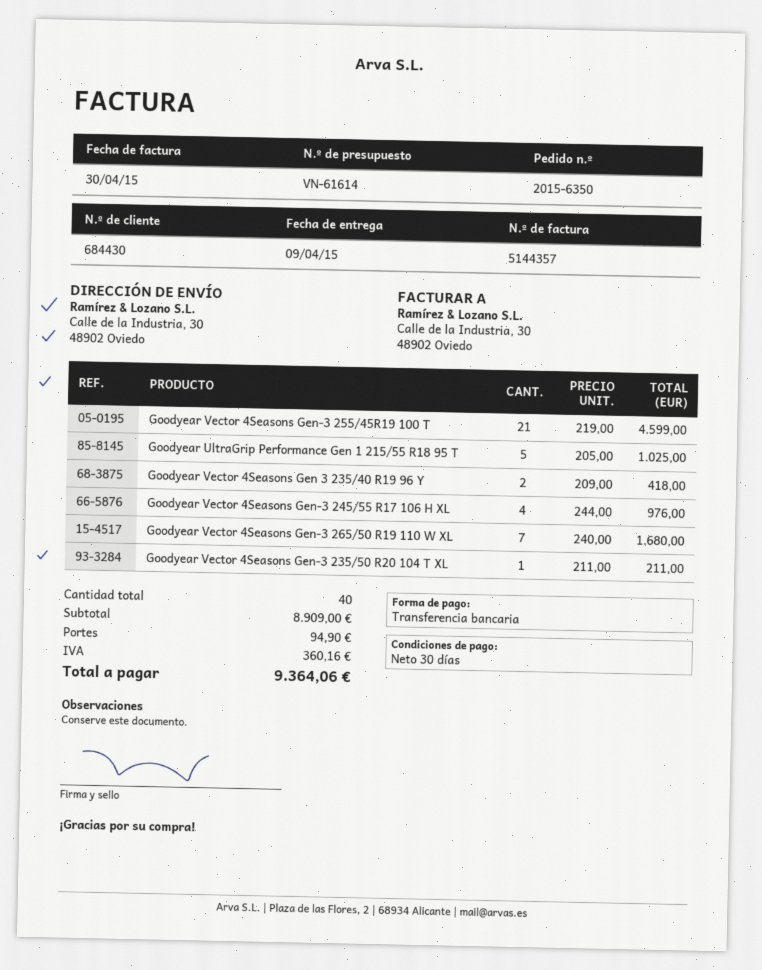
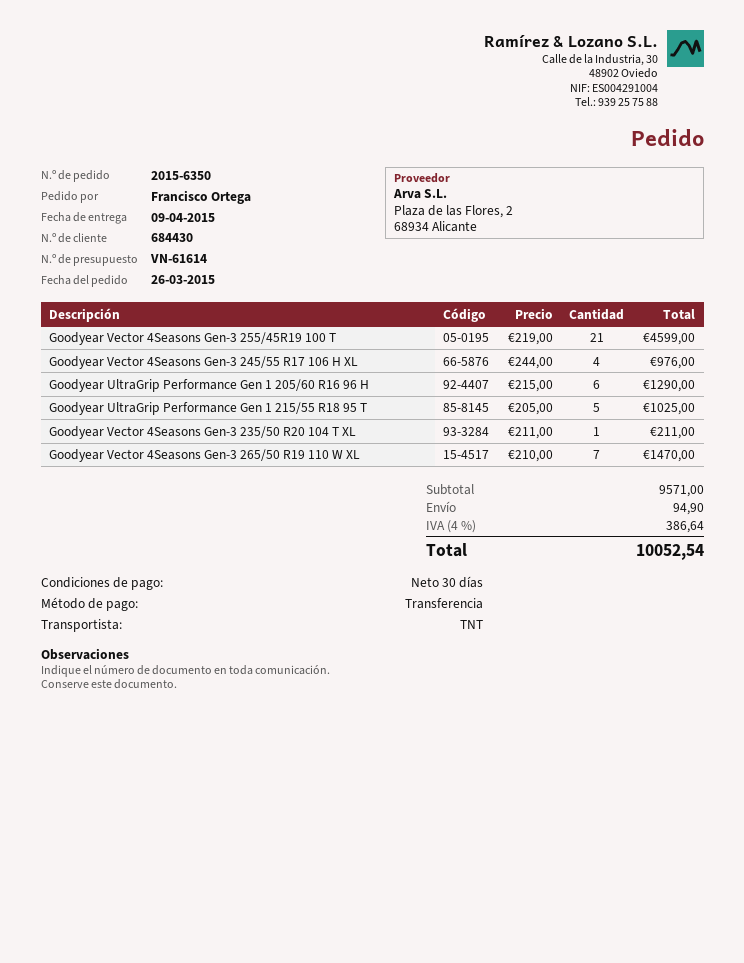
Goodyear Vector 4Seasons Gen 3 235/40 R19 96 Y: 2 x 209.00 = 418.00 -> none
Goodyear Vector 4Seasons Gen-3 265/50 R19 110 W XL: 7 x 240.00 = 1680.00 -> 7 x 210.00 = 1470.00
Goodyear UltraGrip Performance Gen 1 205/60 R16 96 H: none -> 6 x 215.00 = 1290.00
subtotal: 8909.00 -> 9571.00
tax: 360.16 -> 386.64
total: 9364.06 -> 10052.54

